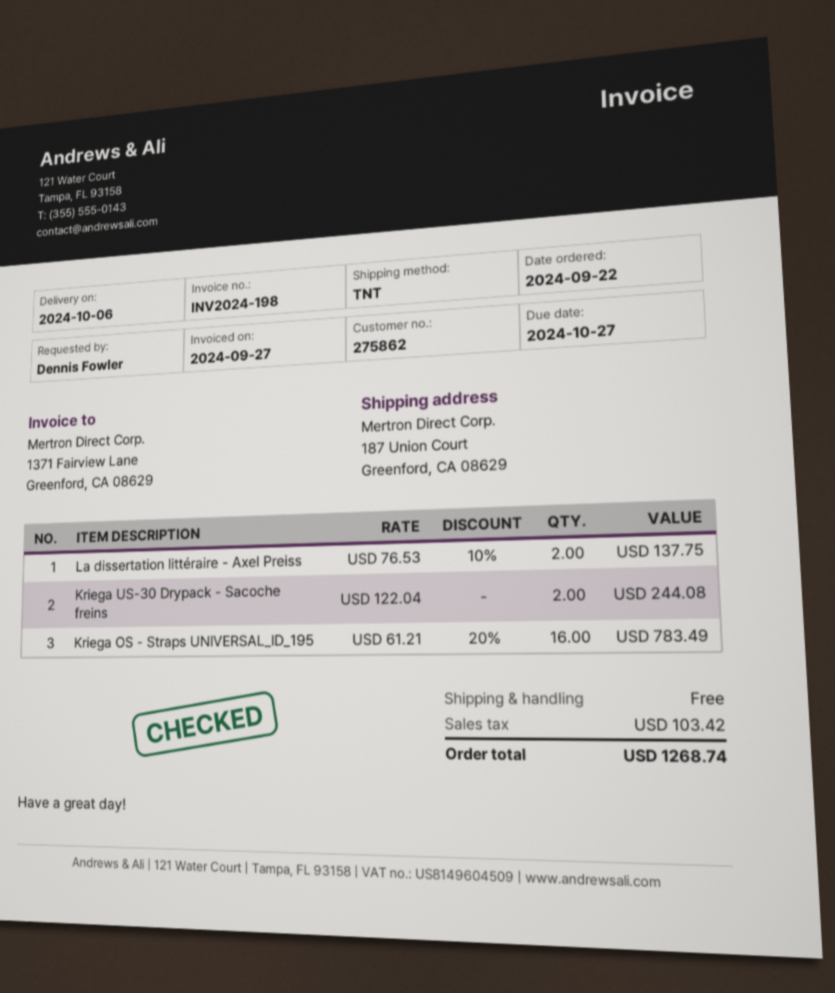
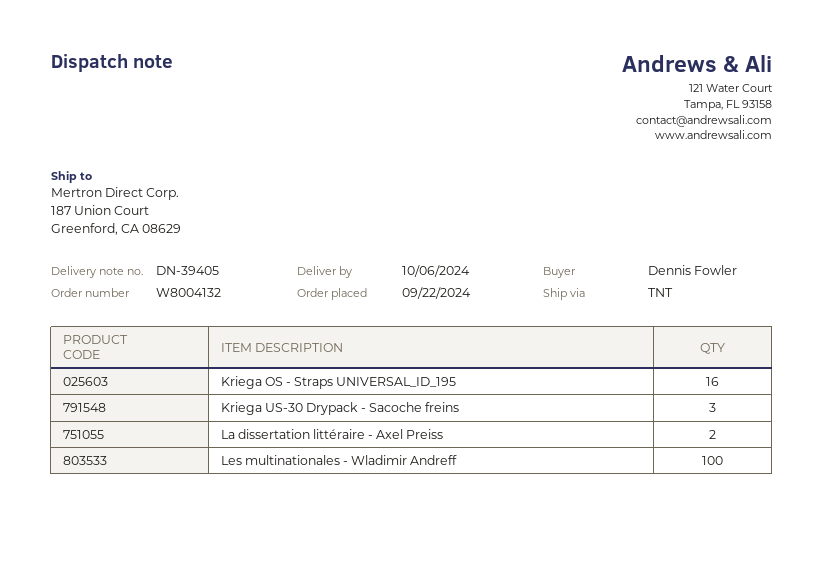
Kriega US-30 Drypack - Sacoche freins: 2 -> 3
Les multinationales - Wladimir Andreff: none -> 100

